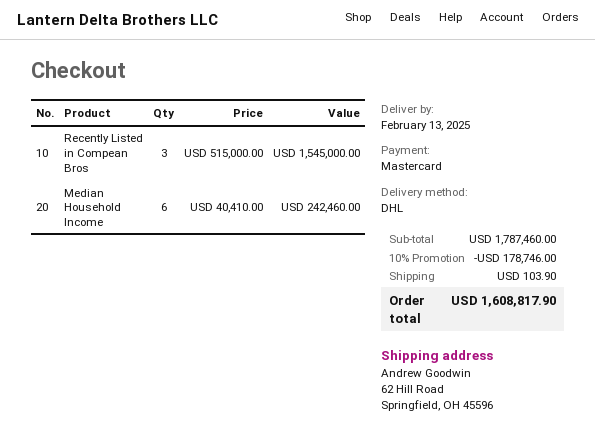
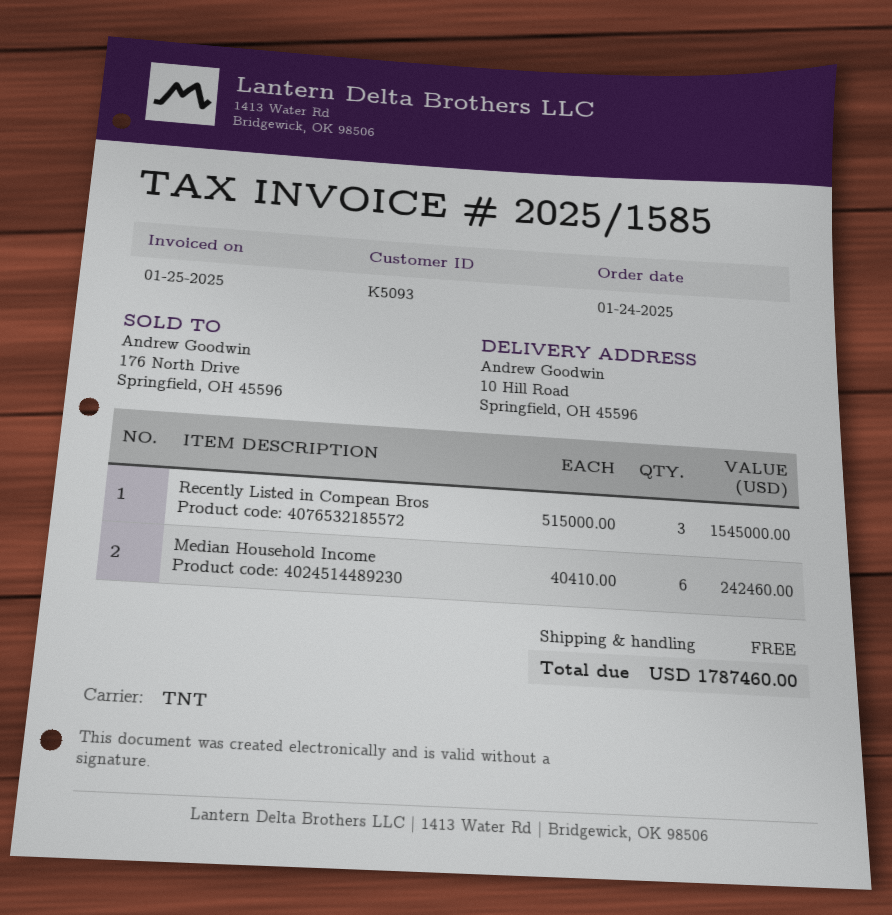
shipping method: DHL -> TNT
ship to: 62 Hill Road, Springfield, OH 45596 -> 10 Hill Road, Springfield, OH 45596
discount: 10% = 178746.00 -> none
shipping: 103.90 -> 0.00
total: 1608817.90 -> 1787460.00

